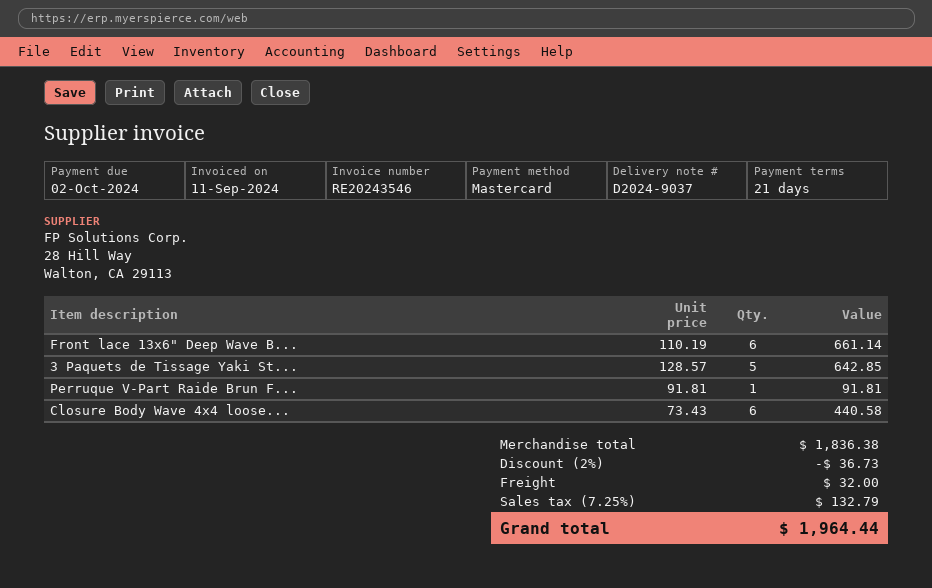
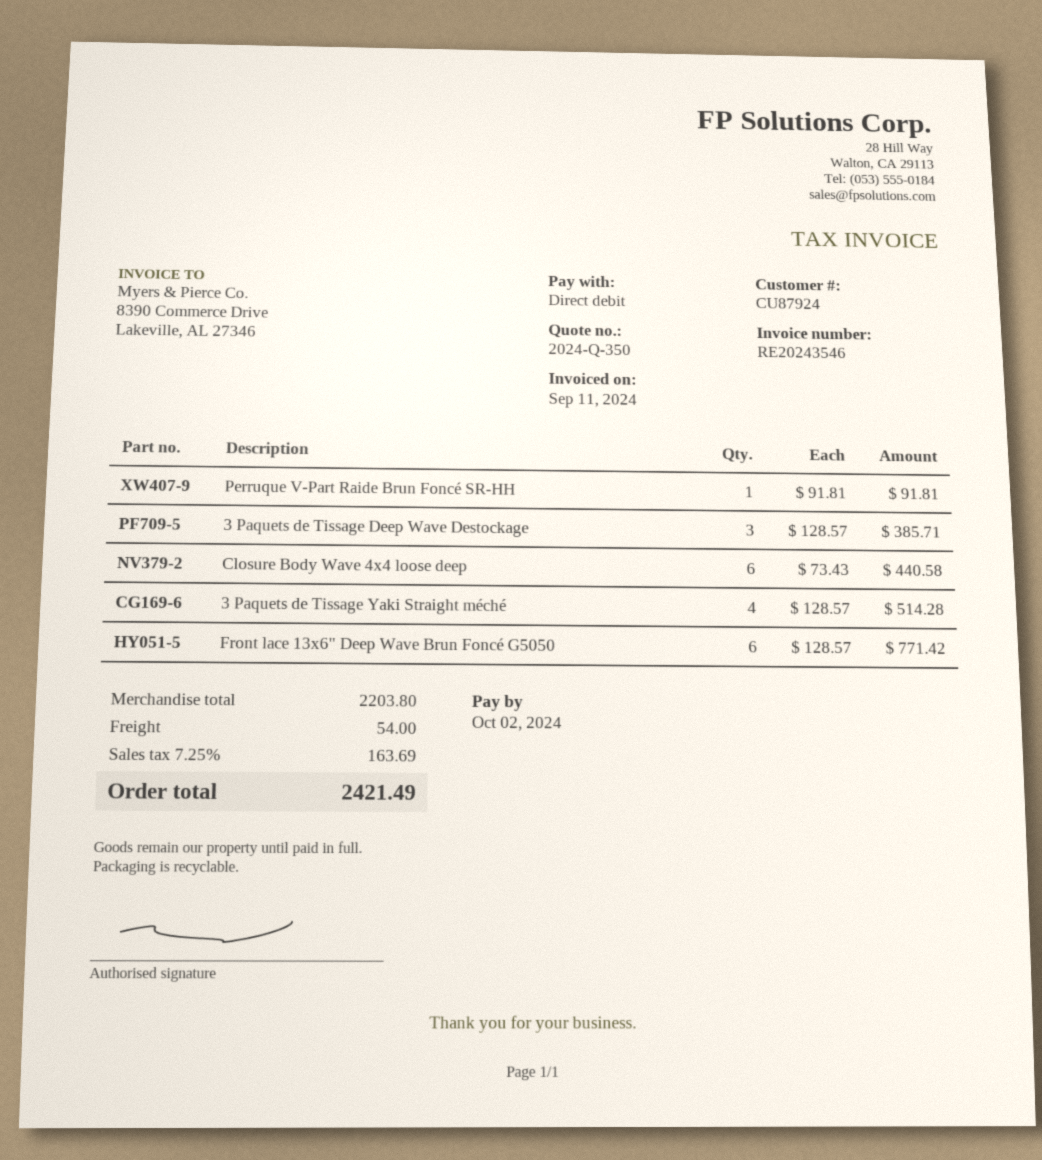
payment method: Mastercard -> direct debit
Front lace 13x6" Deep Wave B...: 6 x 110.19 = 661.14 -> 6 x 128.57 = 771.42
3 Paquets de Tissage Yaki St...: 5 x 128.57 = 642.85 -> 4 x 128.57 = 514.28
3 Paquets de Tissage Deep Wave Destockage: none -> 3 x 128.57 = 385.71
subtotal: 1836.38 -> 2203.80
discount: 2% = 36.73 -> none
shipping: 32.00 -> 54.00
tax: 7.25% = 132.79 -> 7.25% = 163.69
total: 1964.44 -> 2421.49

